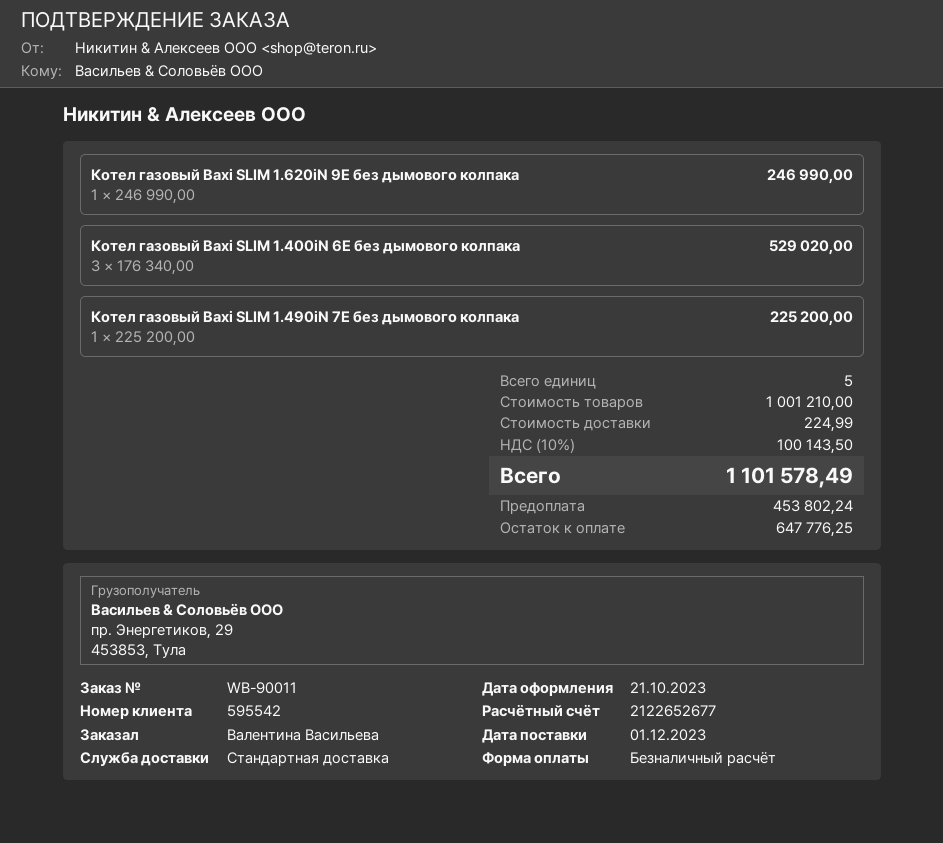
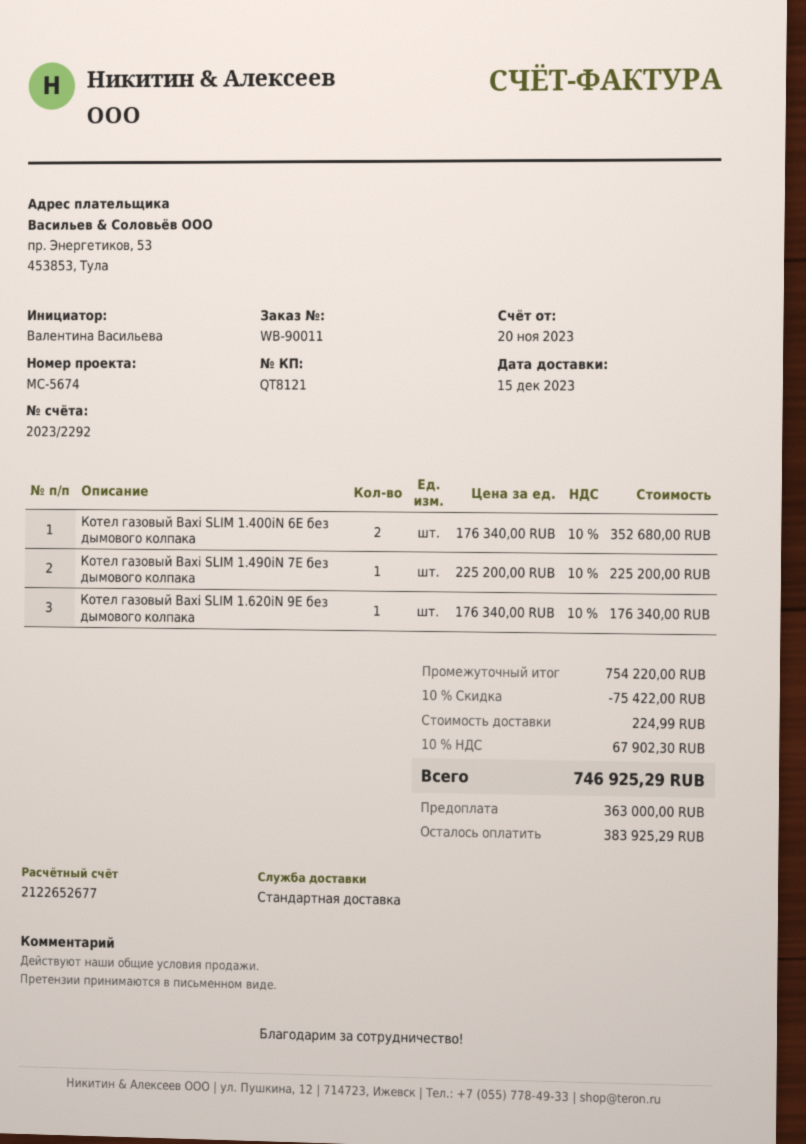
delivery date: 2023-12-01 -> 2023-12-15
Котел газовый Baxi SLIM 1.620iN 9E без дымового колпака: 1 x 246990.00 = 246990.00 -> 1 x 176340.00 = 176340.00
Котел газовый Baxi SLIM 1.400iN 6E без дымового колпака: 3 x 176340.00 = 529020.00 -> 2 x 176340.00 = 352680.00
subtotal: 1001210.00 -> 754220.00
discount: none -> 10% = 75422.00
tax: 10% = 100143.50 -> 10% = 67902.30
total: 1101578.49 -> 746925.29
deposit: 453802.24 -> 363000.00
balance: 647776.25 -> 383925.29

